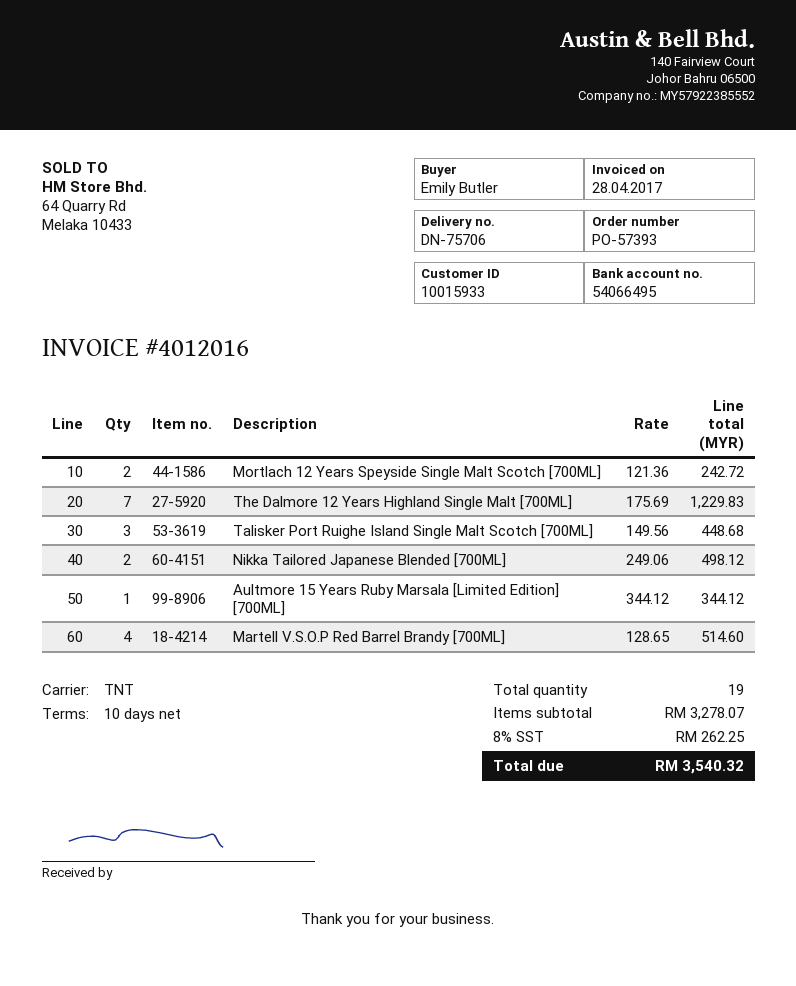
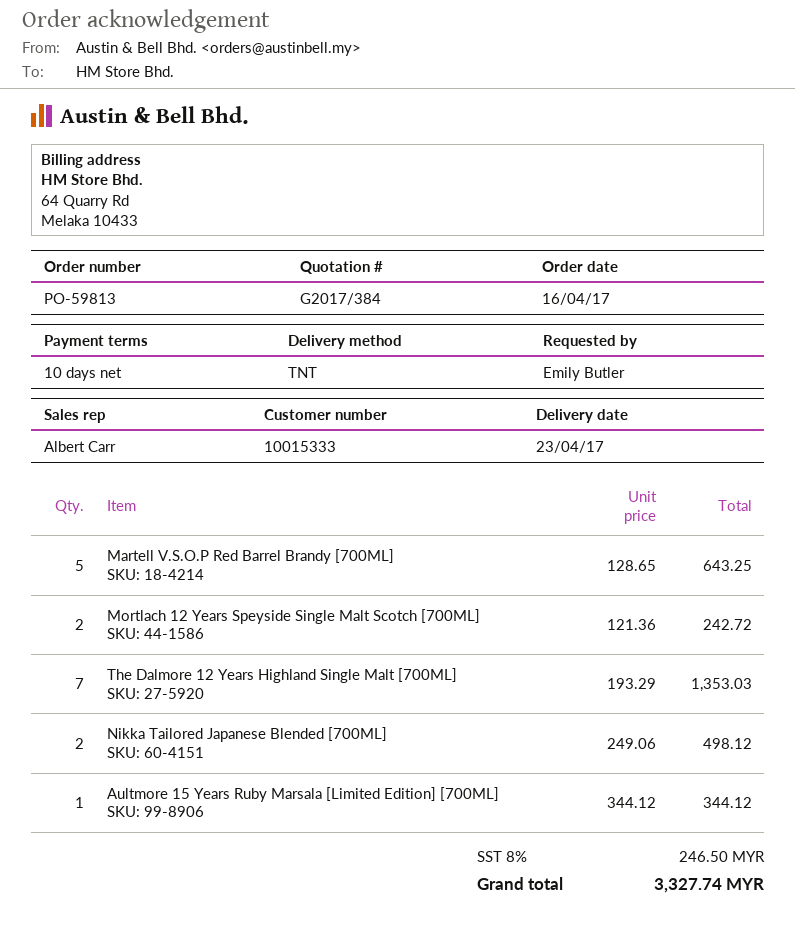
order number: PO-57393 -> PO-59813
customer number: 10015933 -> 10015333
The Dalmore 12 Years Highland Single Malt [700ML]: 7 x 175.69 = 1229.83 -> 7 x 193.29 = 1353.03
Talisker Port Ruighe Island Single Malt Scotch [700ML]: 3 x 149.56 = 448.68 -> none
Martell V.S.O.P Red Barrel Brandy [700ML]: 4 x 128.65 = 514.60 -> 5 x 128.65 = 643.25
tax: 8% = 262.25 -> 8% = 246.50
total: 3540.32 -> 3327.74

